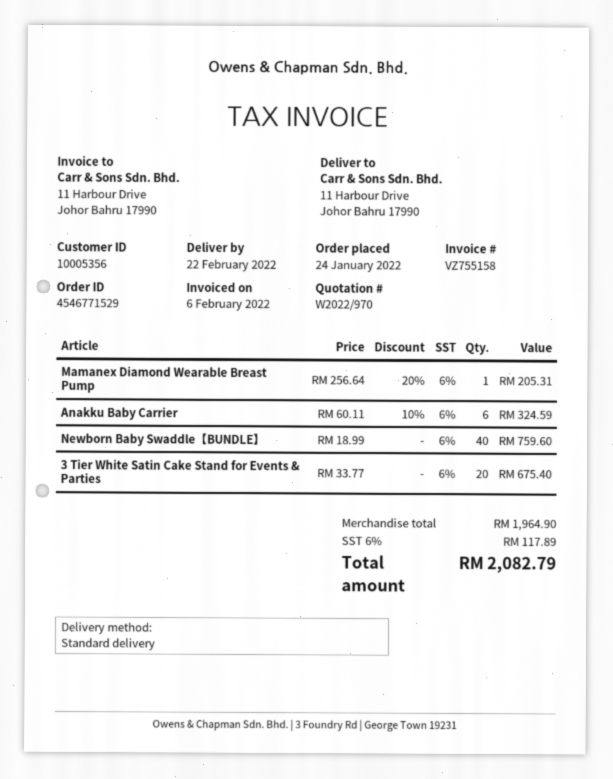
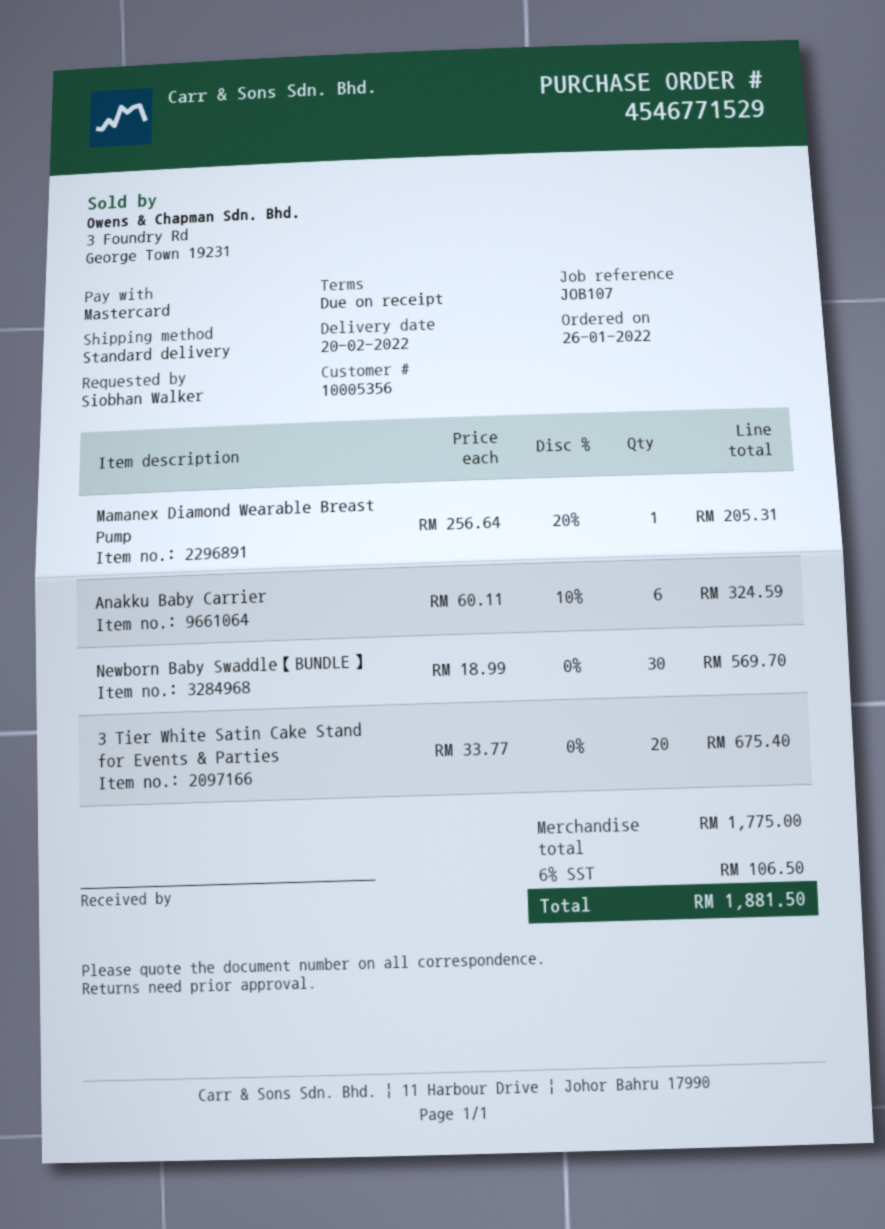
order date: 2022-01-24 -> 2022-01-26
delivery date: 2022-02-22 -> 2022-02-20
Newborn Baby Swaddle【BUNDLE】: 40 x 18.99 = 759.60 -> 30 x 18.99 = 569.70
subtotal: 1964.90 -> 1775.00
tax: 6% = 117.89 -> 6% = 106.50
total: 2082.79 -> 1881.50

